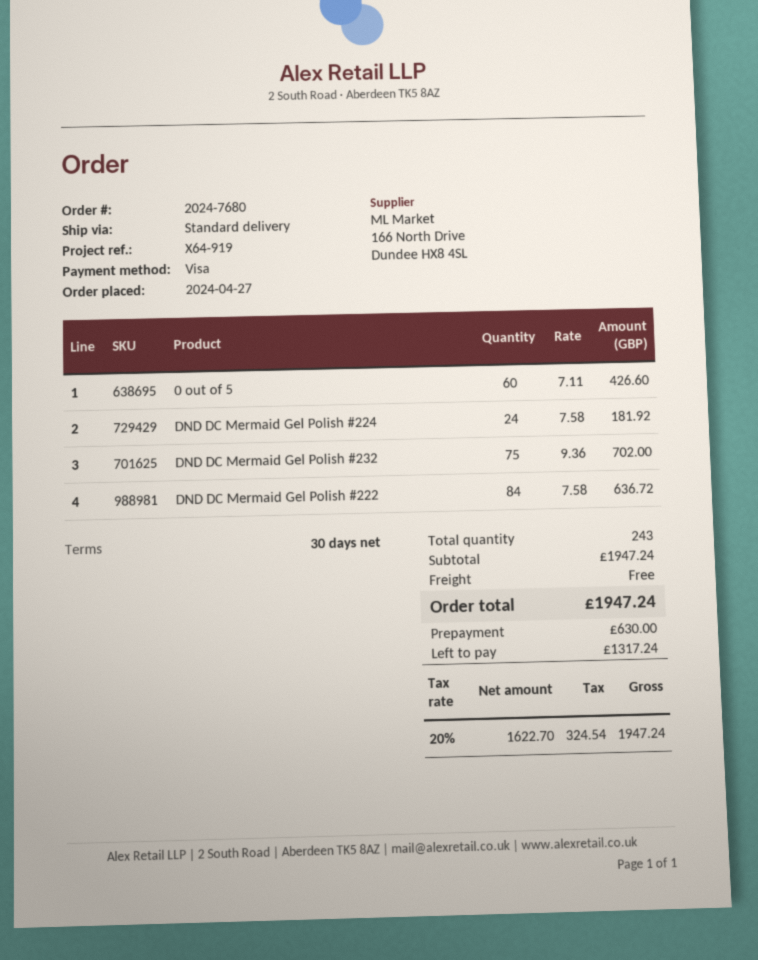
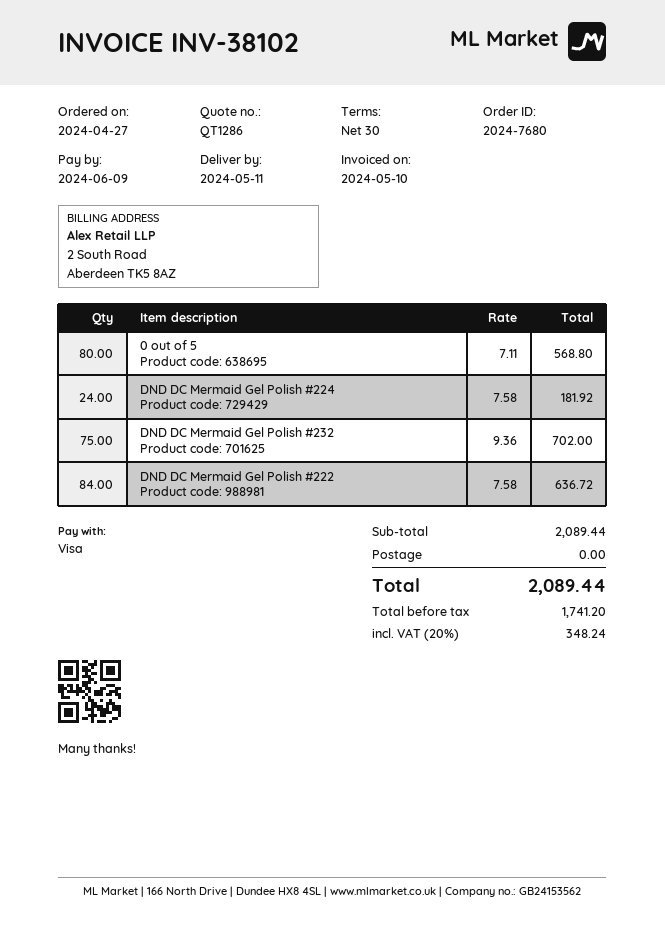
0 out of 5: 60 x 7.11 = 426.60 -> 80 x 7.11 = 568.80
subtotal: 1947.24 -> 2089.44
net: 1622.70 -> 1741.20
tax: 20% = 324.54 -> 20% = 348.24
total: 1947.24 -> 2089.44

